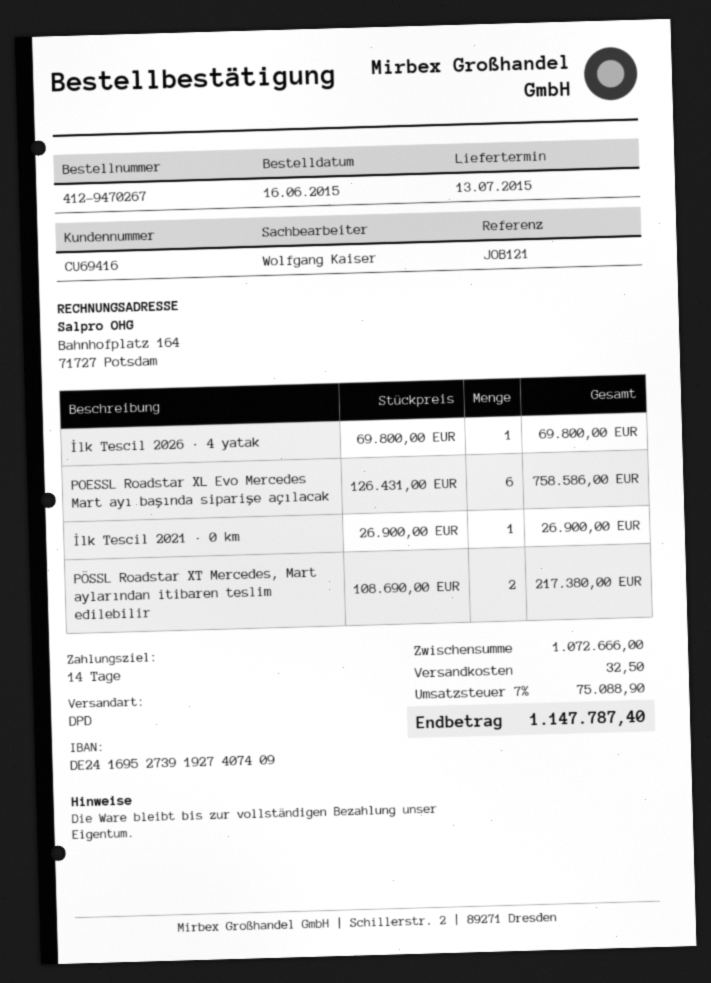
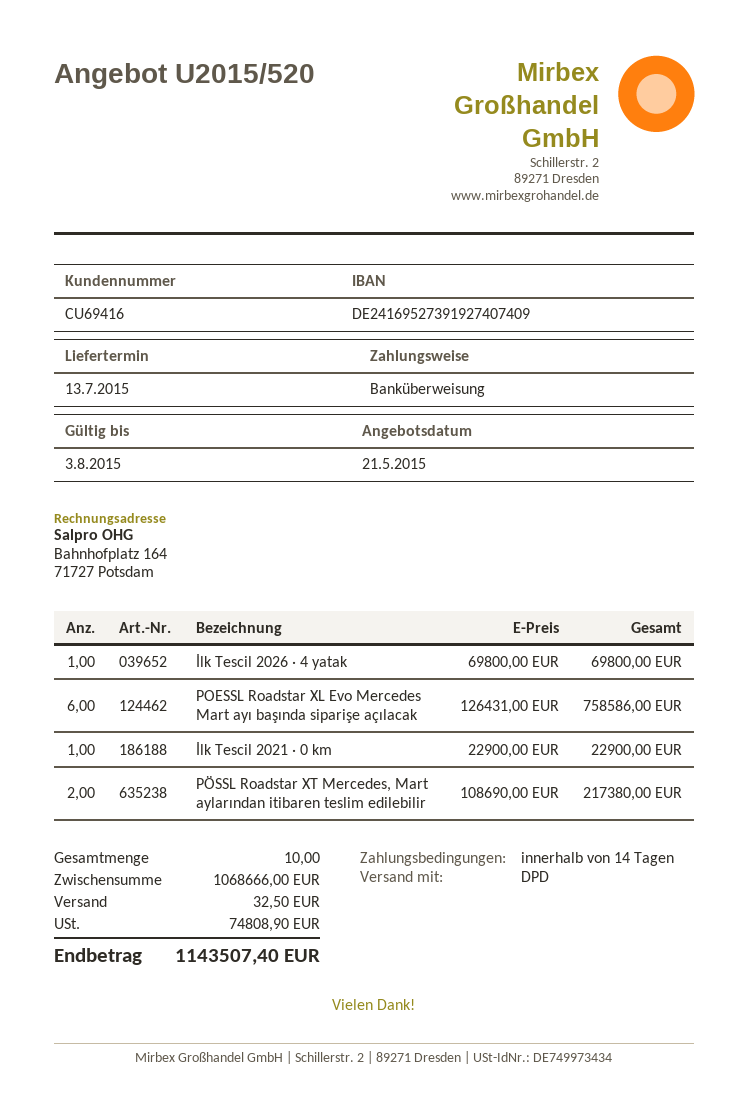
İlk Tescil 2021 · 0 km: 1 x 26900.00 = 26900.00 -> 1 x 22900.00 = 22900.00
subtotal: 1072666.00 -> 1068666.00
tax: 75088.90 -> 74808.90
total: 1147787.40 -> 1143507.40

